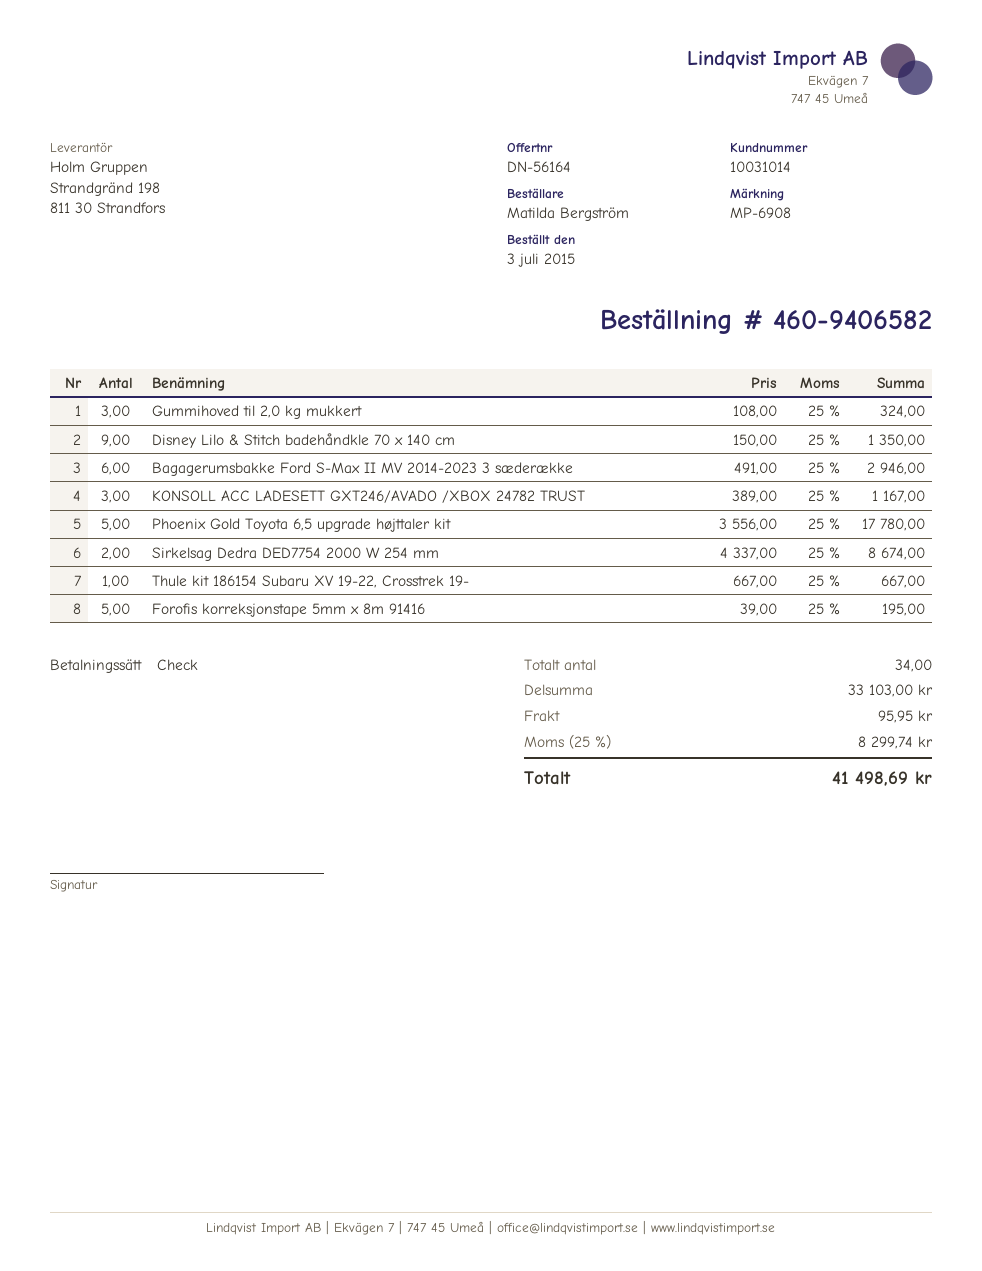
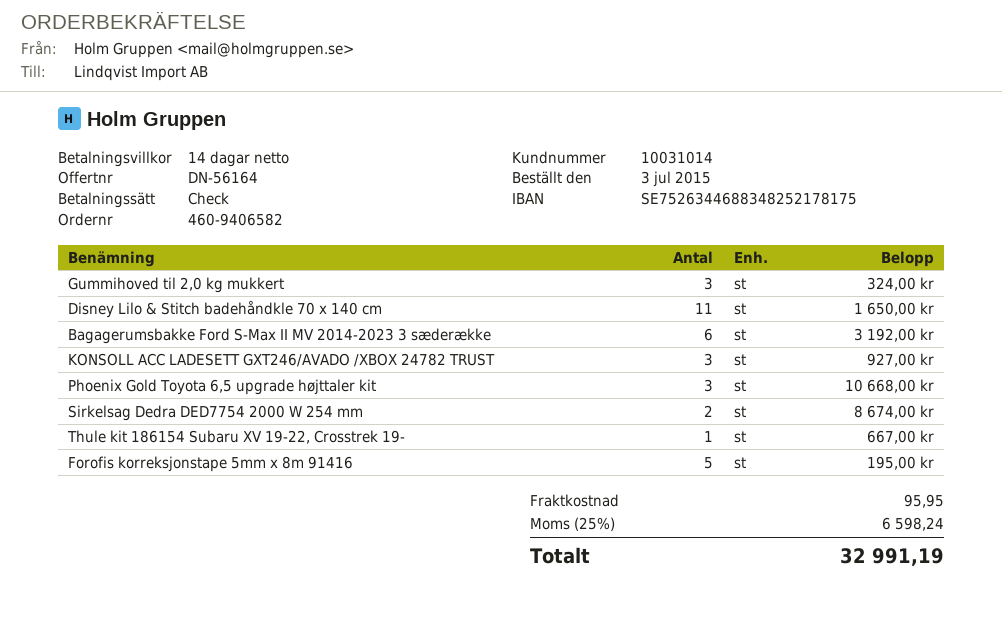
Disney Lilo & Stitch badehåndkle 70 x 140 cm: 9 for 1350.00 -> 11 for 1650.00
Bagagerumsbakke Ford S-Max II MV 2014-2023 3 sæderække: 6 for 2946.00 -> 6 for 3192.00
KONSOLL ACC LADESETT GXT246/AVADO /XBOX 24782 TRUST: 3 for 1167.00 -> 3 for 927.00
Phoenix Gold Toyota 6,5 upgrade højttaler kit: 5 for 17780.00 -> 3 for 10668.00
tax: 25% = 8299.74 -> 25% = 6598.24
total: 41498.69 -> 32991.19

